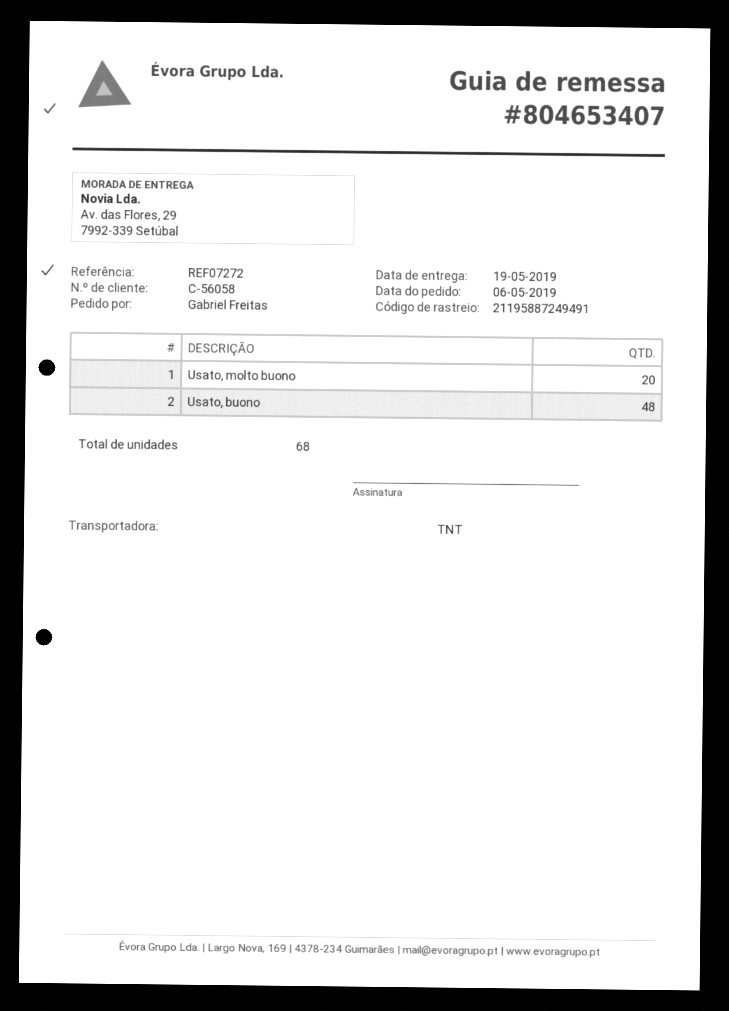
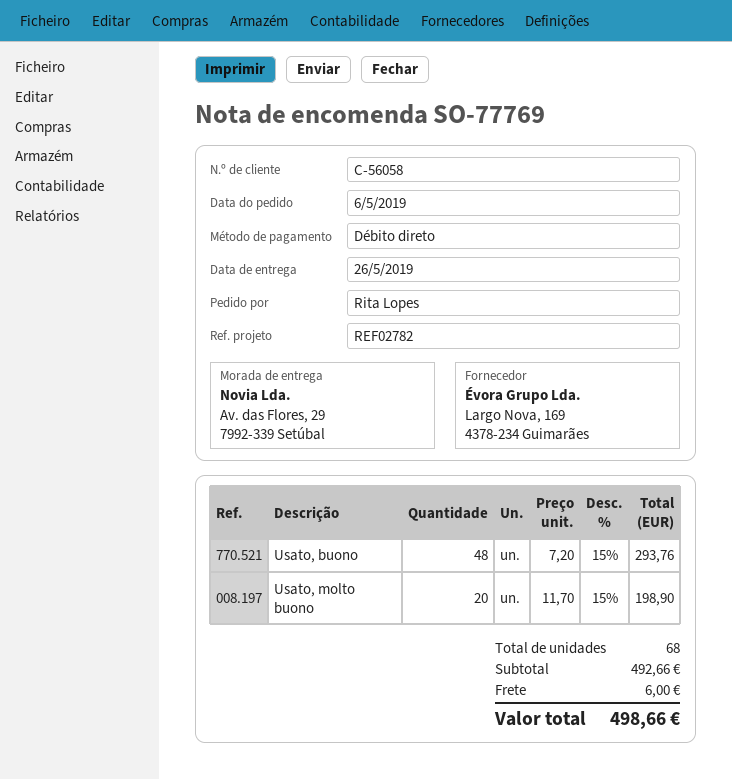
delivery date: 2019-05-19 -> 2019-05-26
reference: REF07272 -> REF02782
ordered by: Gabriel Freitas -> Rita Lopes

